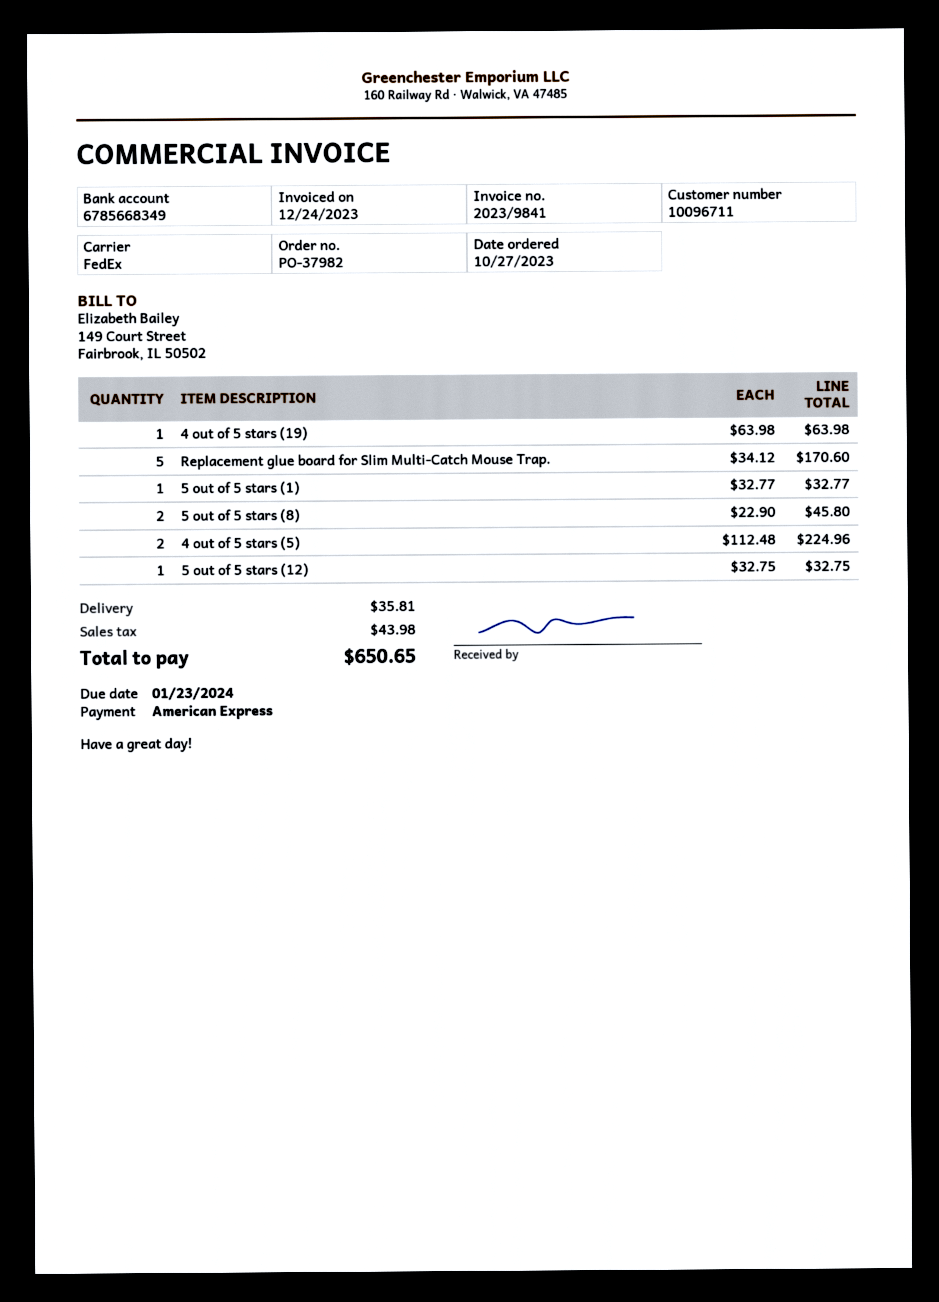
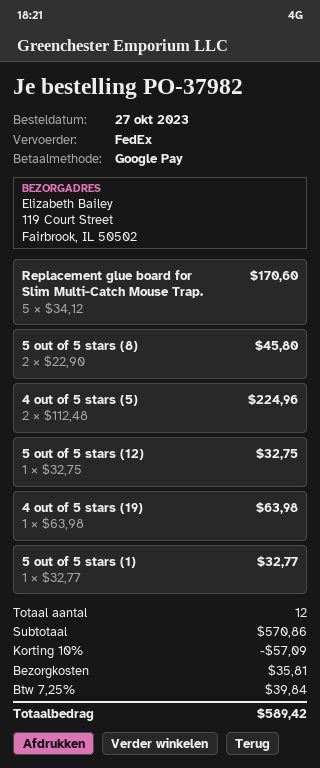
payment method: American Express -> Google Pay
discount: none -> 10% = 57.09
tax: 43.98 -> 39.84
total: 650.65 -> 589.42

